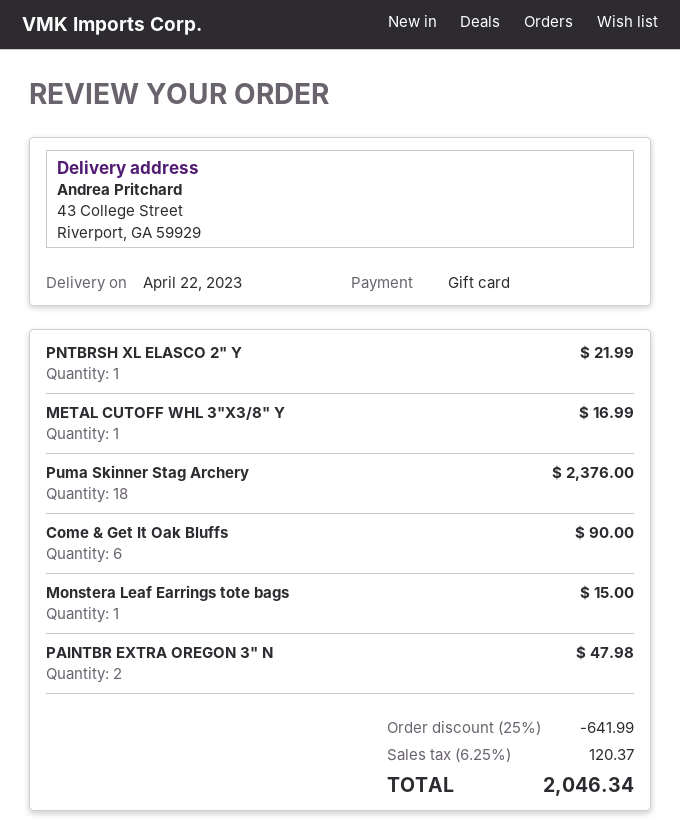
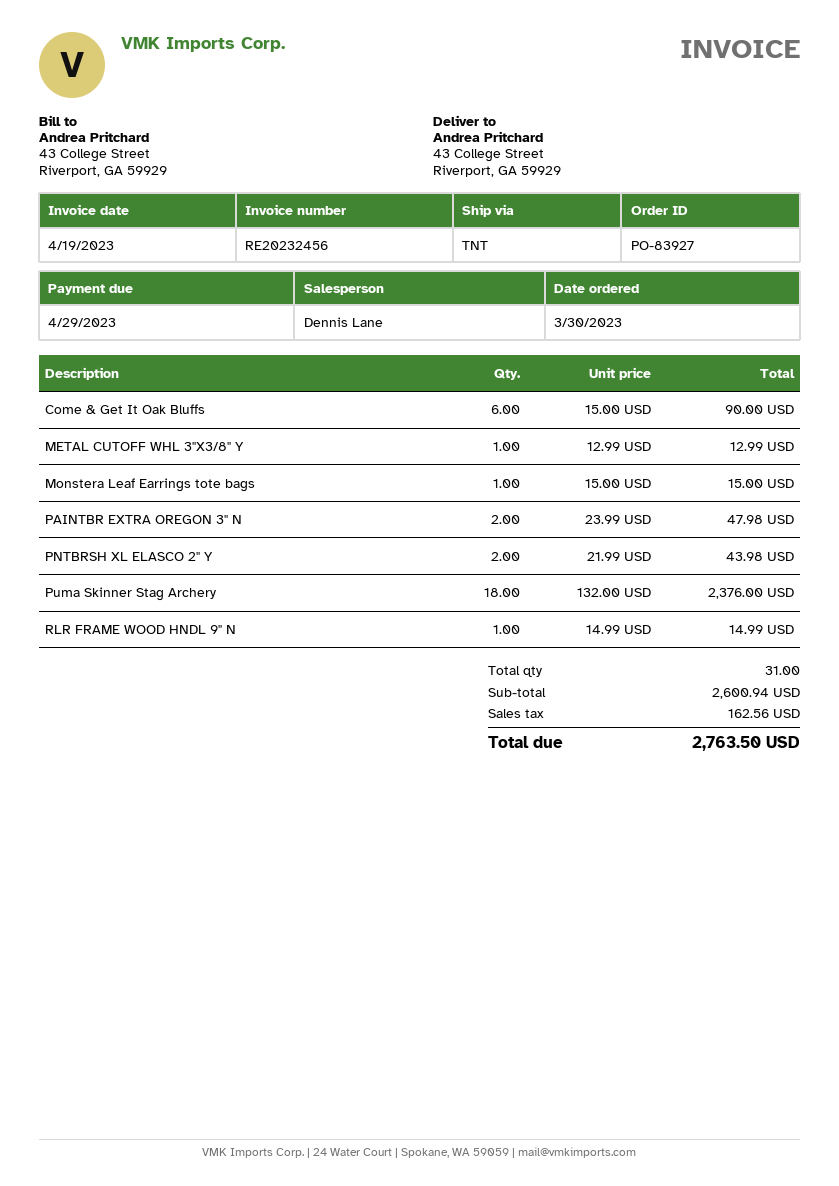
PNTBRSH XL ELASCO 2" Y: 1 for 21.99 -> 2 for 43.98
METAL CUTOFF WHL 3"X3/8" Y: 1 for 16.99 -> 1 for 12.99
RLR FRAME WOOD HNDL 9" N: none -> 1 for 14.99
discount: 25% = 641.99 -> none
tax: 120.37 -> 162.56
total: 2046.34 -> 2763.50

